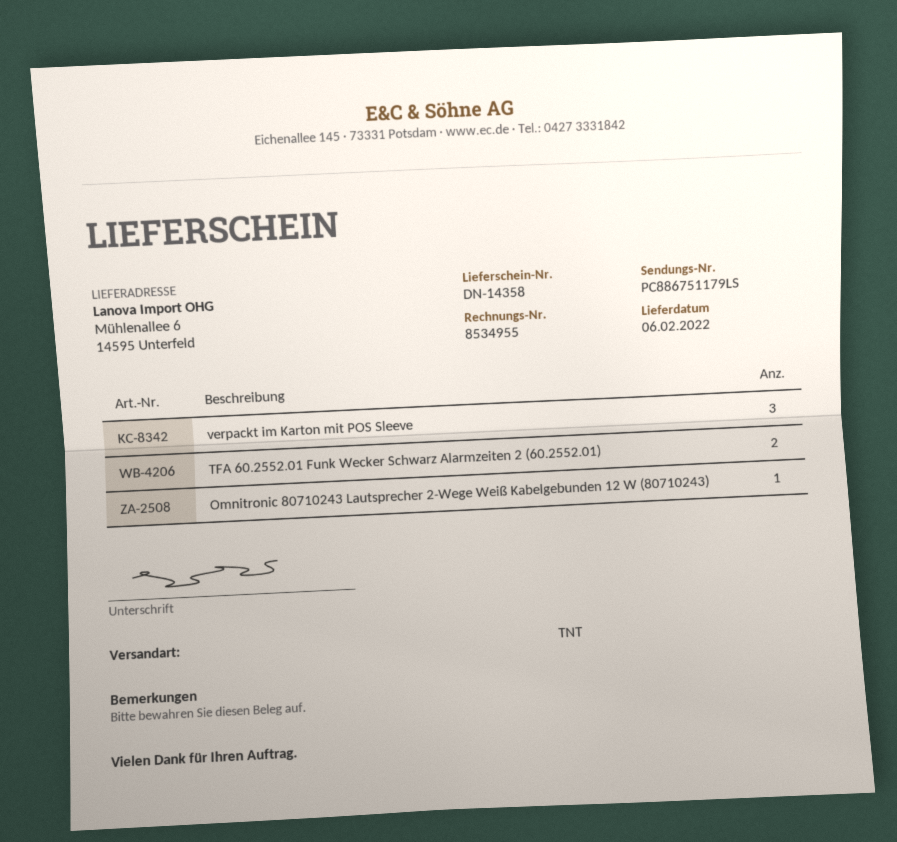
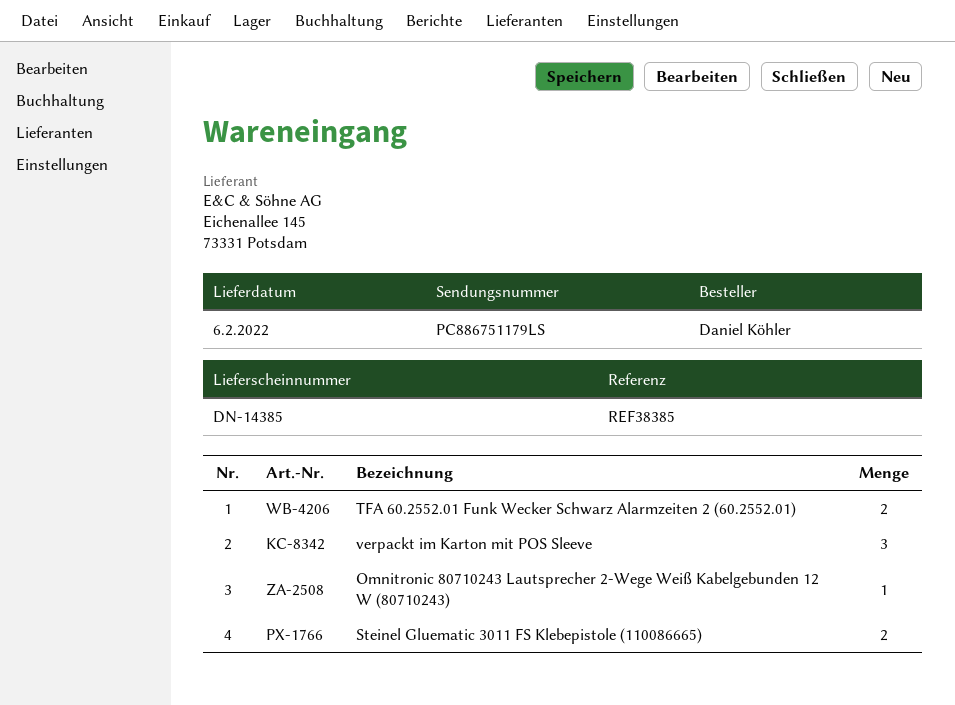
delivery note number: DN-14358 -> DN-14385
Steinel Gluematic 3011 FS Klebepistole (110086665): none -> 2

